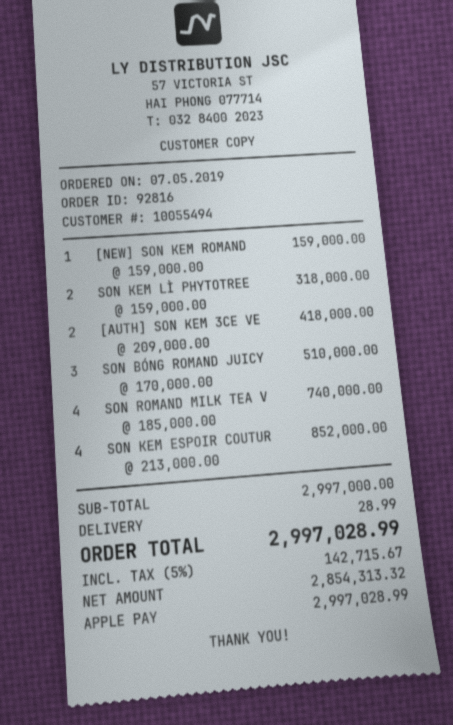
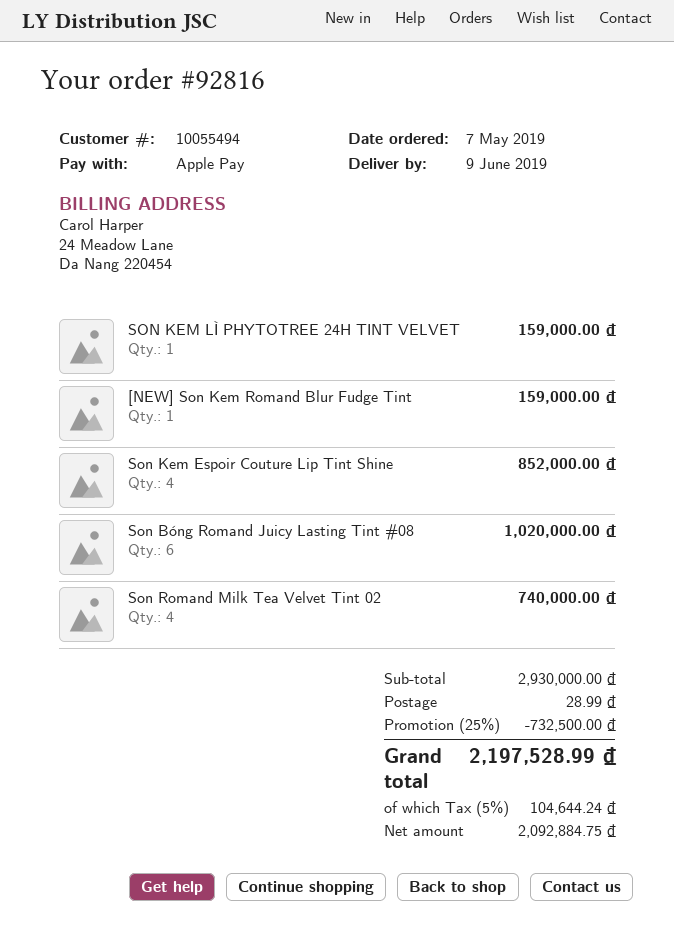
SON KEM LÌ PHYTOTREE: 2 for 318000.00 -> 1 for 159000.00
[AUTH] SON KEM 3CE VE: 2 for 418000.00 -> none
SON BÓNG ROMAND JUICY: 3 for 510000.00 -> 6 for 1020000.00
subtotal: 2997000.00 -> 2930000.00
discount: none -> 25% = 732500.00
net: 2854313.32 -> 2092884.75
tax: 5% = 142715.67 -> 5% = 104644.24
total: 2997028.99 -> 2197528.99

